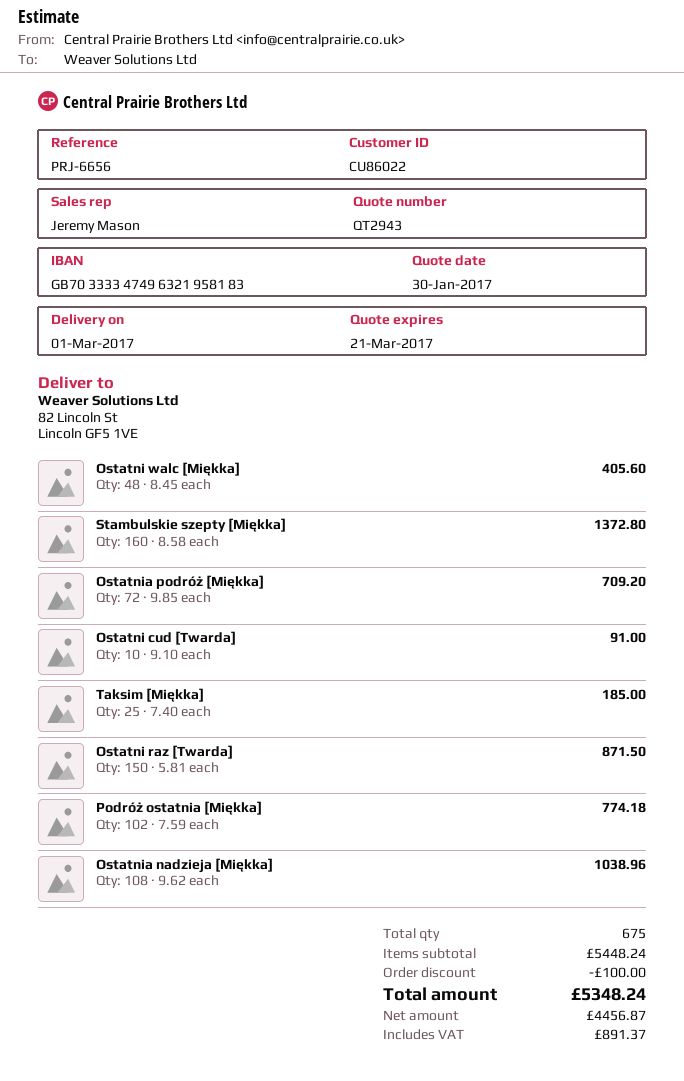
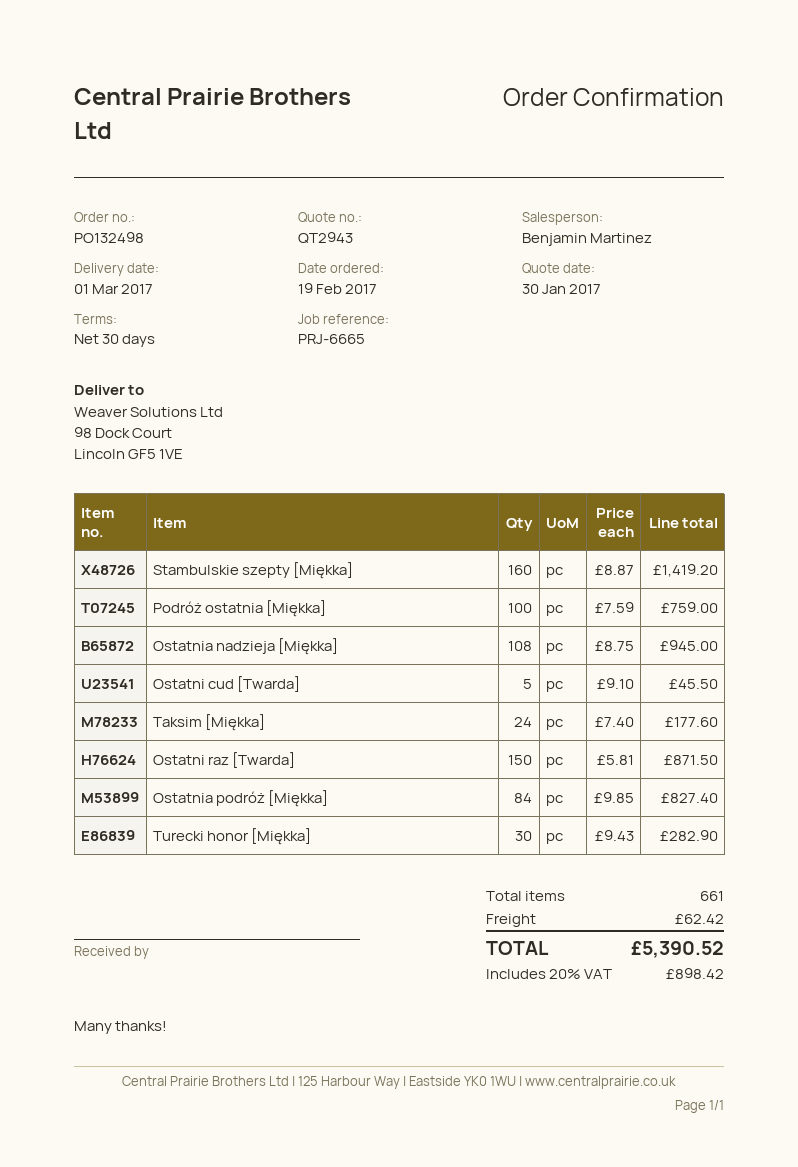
reference: PRJ-6656 -> PRJ-6665
sales rep: Jeremy Mason -> Benjamin Martinez
ship to: 82 Lincoln St, Lincoln GF5 1VE -> 98 Dock Court, Lincoln GF5 1VE
Ostatni walc [Miękka]: 48 x 8.45 = 405.60 -> none
Stambulskie szepty [Miękka]: 160 x 8.58 = 1372.80 -> 160 x 8.87 = 1419.20
Ostatnia podróż [Miękka]: 72 x 9.85 = 709.20 -> 84 x 9.85 = 827.40
Ostatni cud [Twarda]: 10 x 9.10 = 91.00 -> 5 x 9.10 = 45.50
Taksim [Miękka]: 25 x 7.40 = 185.00 -> 24 x 7.40 = 177.60
Podróż ostatnia [Miękka]: 102 x 7.59 = 774.18 -> 100 x 7.59 = 759.00
Ostatnia nadzieja [Miękka]: 108 x 9.62 = 1038.96 -> 108 x 8.75 = 945.00
Turecki honor [Miękka]: none -> 30 x 9.43 = 282.90
total quantity: 675 -> 661
discount: 100.00 -> none
shipping: none -> 62.42
tax: 891.37 -> 898.42
total: 5348.24 -> 5390.52

